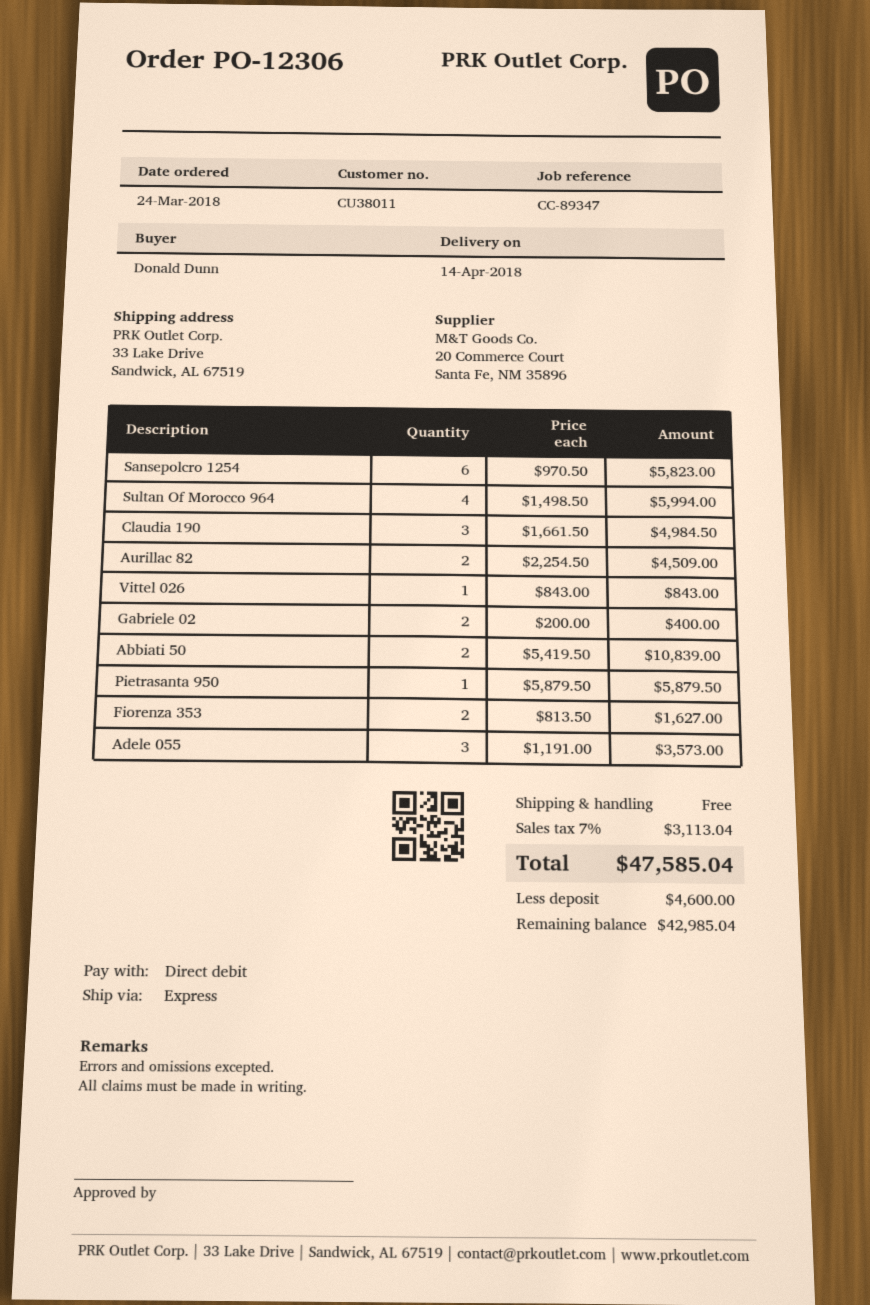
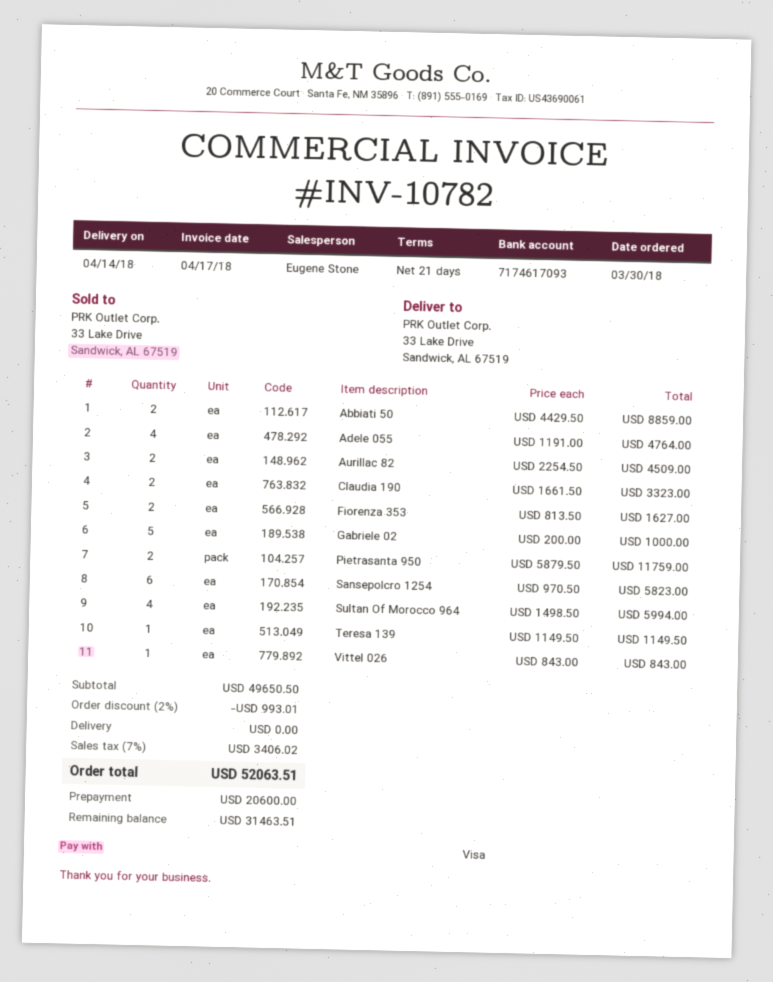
order date: 2018-03-24 -> 2018-03-30
payment method: direct debit -> Visa
Claudia 190: 3 x 1661.50 = 4984.50 -> 2 x 1661.50 = 3323.00
Gabriele 02: 2 x 200.00 = 400.00 -> 5 x 200.00 = 1000.00
Abbiati 50: 2 x 5419.50 = 10839.00 -> 2 x 4429.50 = 8859.00
Pietrasanta 950: 1 x 5879.50 = 5879.50 -> 2 x 5879.50 = 11759.00
Adele 055: 3 x 1191.00 = 3573.00 -> 4 x 1191.00 = 4764.00
Teresa 139: none -> 1 x 1149.50 = 1149.50
discount: none -> 2% = 993.01
tax: 7% = 3113.04 -> 7% = 3406.02
total: 47585.04 -> 52063.51
deposit: 4600.00 -> 20600.00
balance: 42985.04 -> 31463.51

